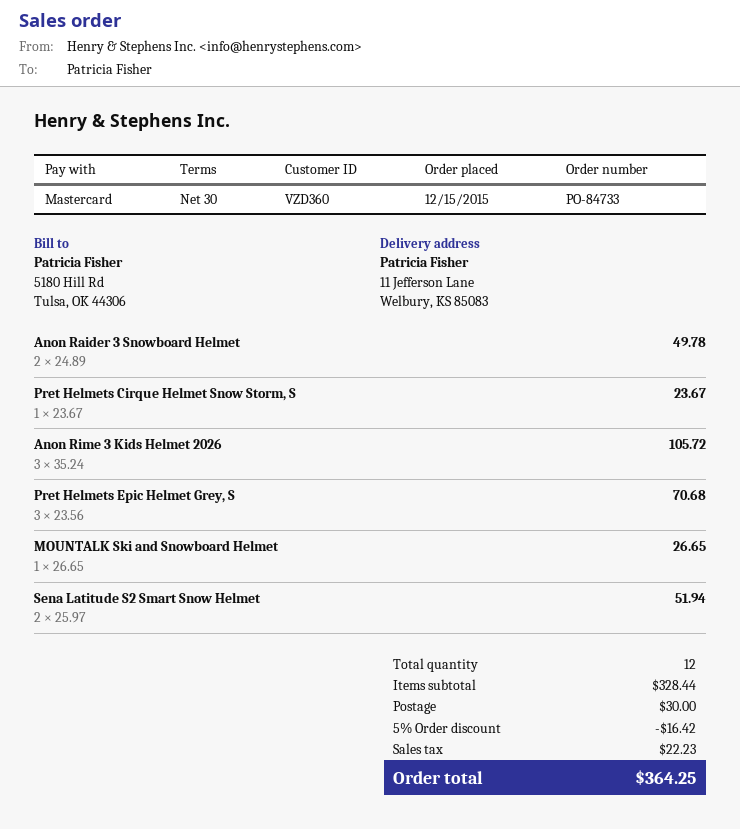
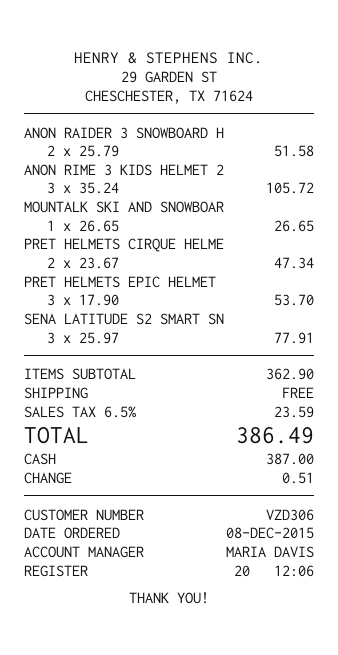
order date: 2015-12-15 -> 2015-12-08
customer number: VZD360 -> VZD306
payment method: Mastercard -> cash
Anon Raider 3 Snowboard Helmet: 2 x 24.89 = 49.78 -> 2 x 25.79 = 51.58
Pret Helmets Cirque Helmet Snow Storm, S: 1 x 23.67 = 23.67 -> 2 x 23.67 = 47.34
Pret Helmets Epic Helmet Grey, S: 3 x 23.56 = 70.68 -> 3 x 17.90 = 53.70
Sena Latitude S2 Smart Snow Helmet: 2 x 25.97 = 51.94 -> 3 x 25.97 = 77.91
subtotal: 328.44 -> 362.90
discount: 5% = 16.42 -> none
shipping: 30.00 -> 0.00
tax: 22.23 -> 23.59
total: 364.25 -> 386.49

